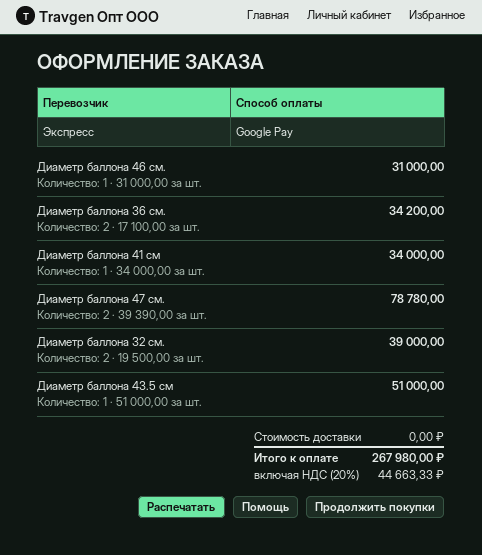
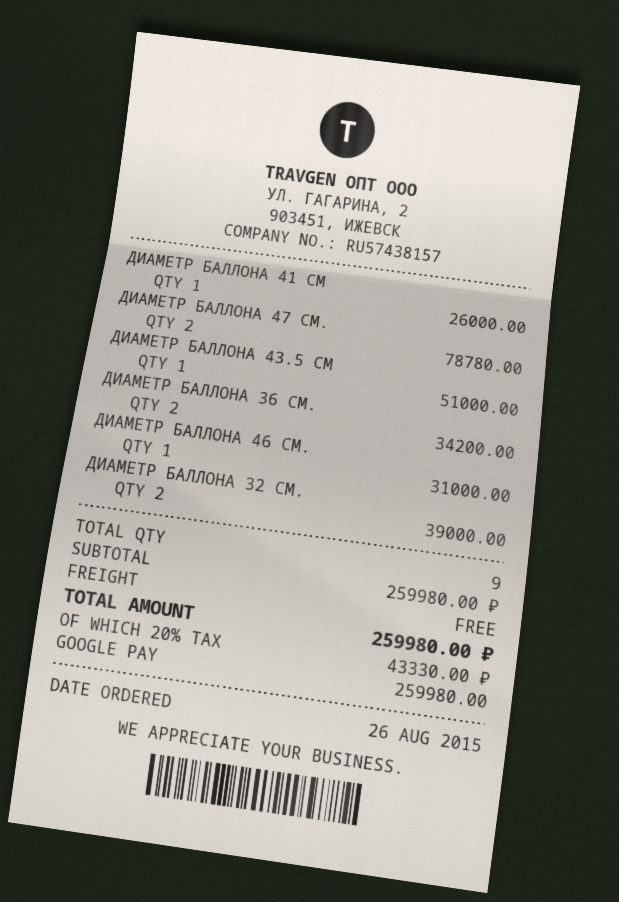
Диаметр баллона 41 см: 1 for 34000.00 -> 1 for 26000.00
tax: 20% = 44663.33 -> 20% = 43330.00
total: 267980.00 -> 259980.00

